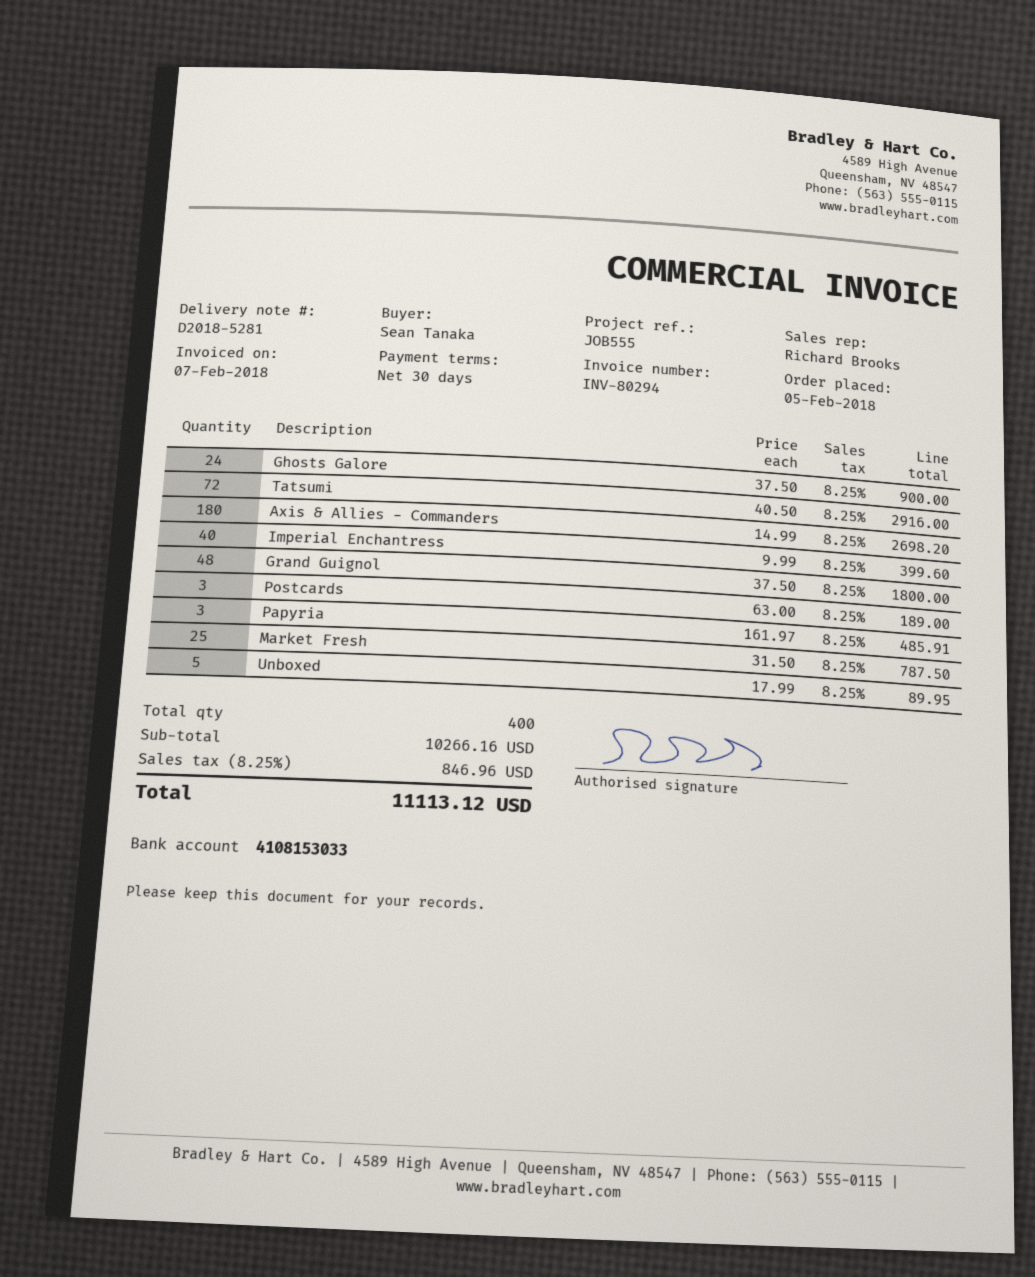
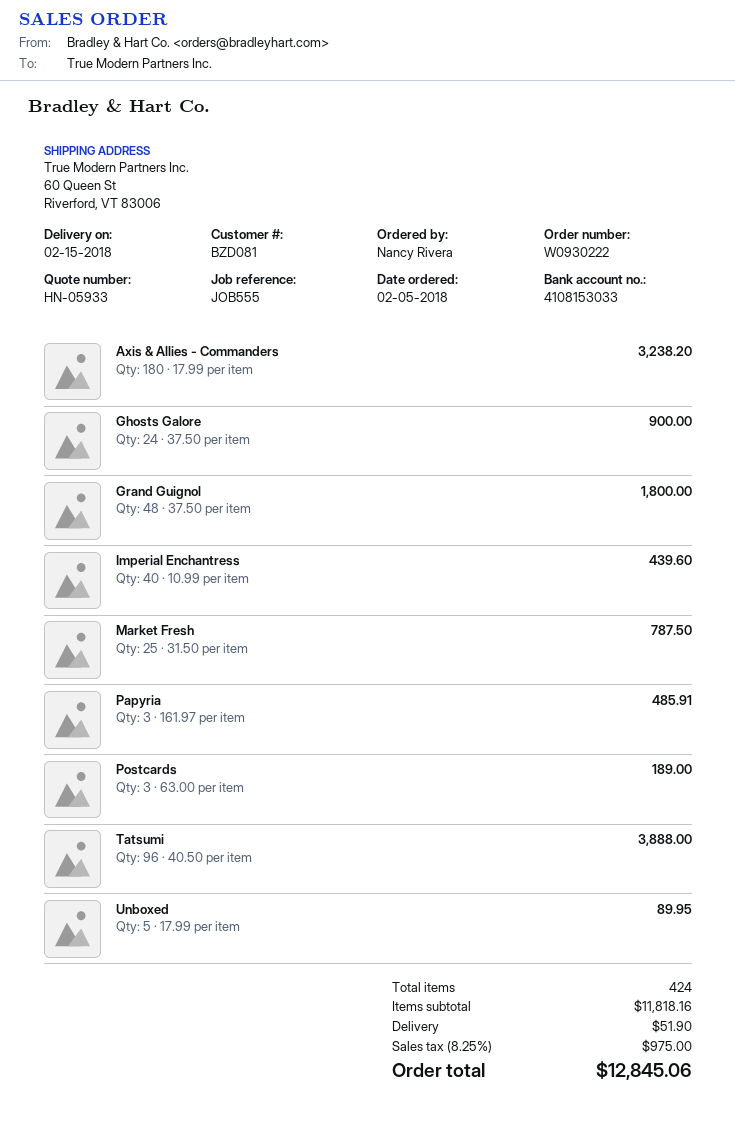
ordered by: Sean Tanaka -> Nancy Rivera
Tatsumi: 72 x 40.50 = 2916.00 -> 96 x 40.50 = 3888.00
Axis & Allies - Commanders: 180 x 14.99 = 2698.20 -> 180 x 17.99 = 3238.20
Imperial Enchantress: 40 x 9.99 = 399.60 -> 40 x 10.99 = 439.60
total quantity: 400 -> 424
subtotal: 10266.16 -> 11818.16
shipping: none -> 51.90
tax: 8.25% = 846.96 -> 8.25% = 975.00
total: 11113.12 -> 12845.06

